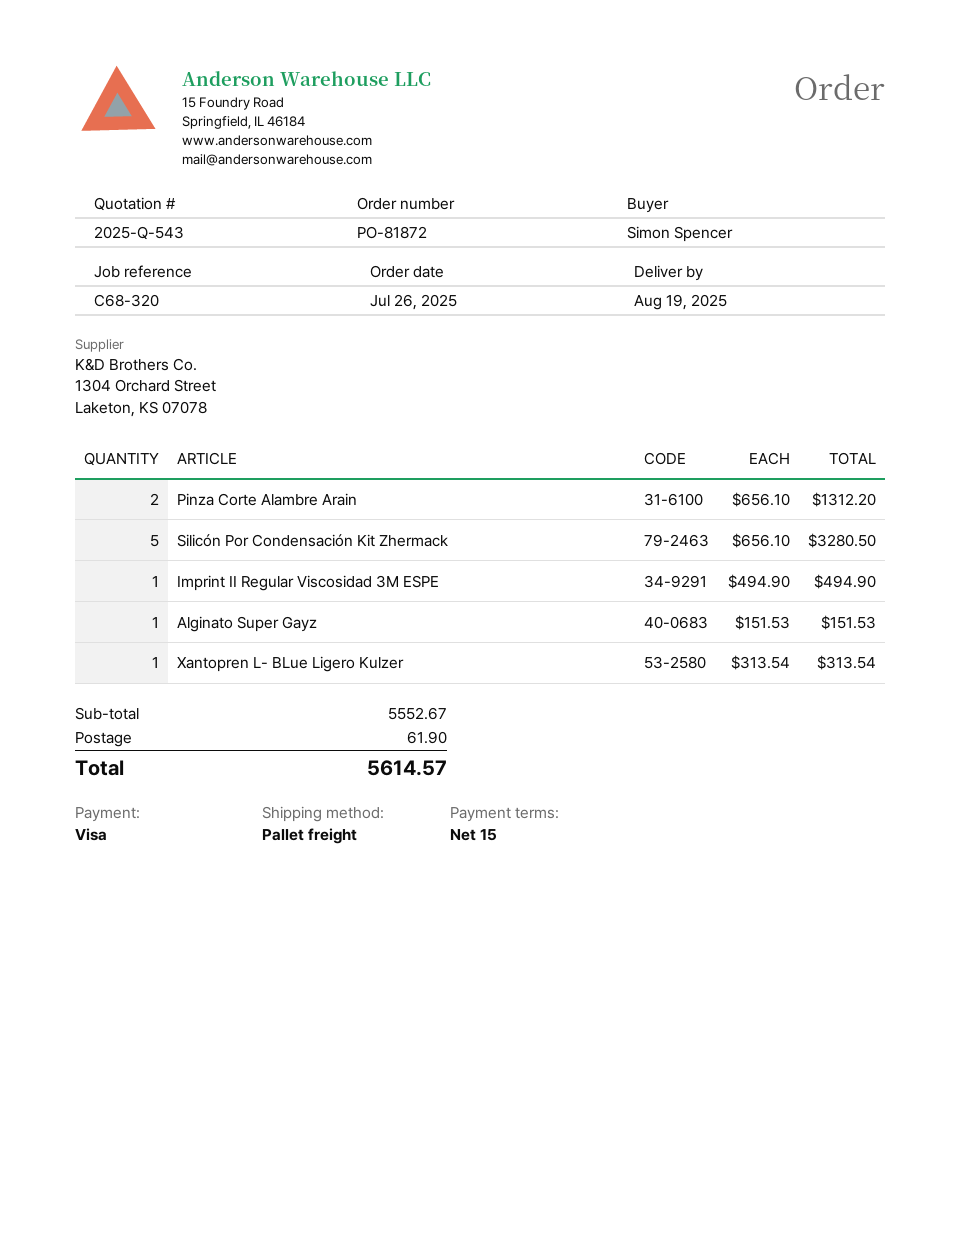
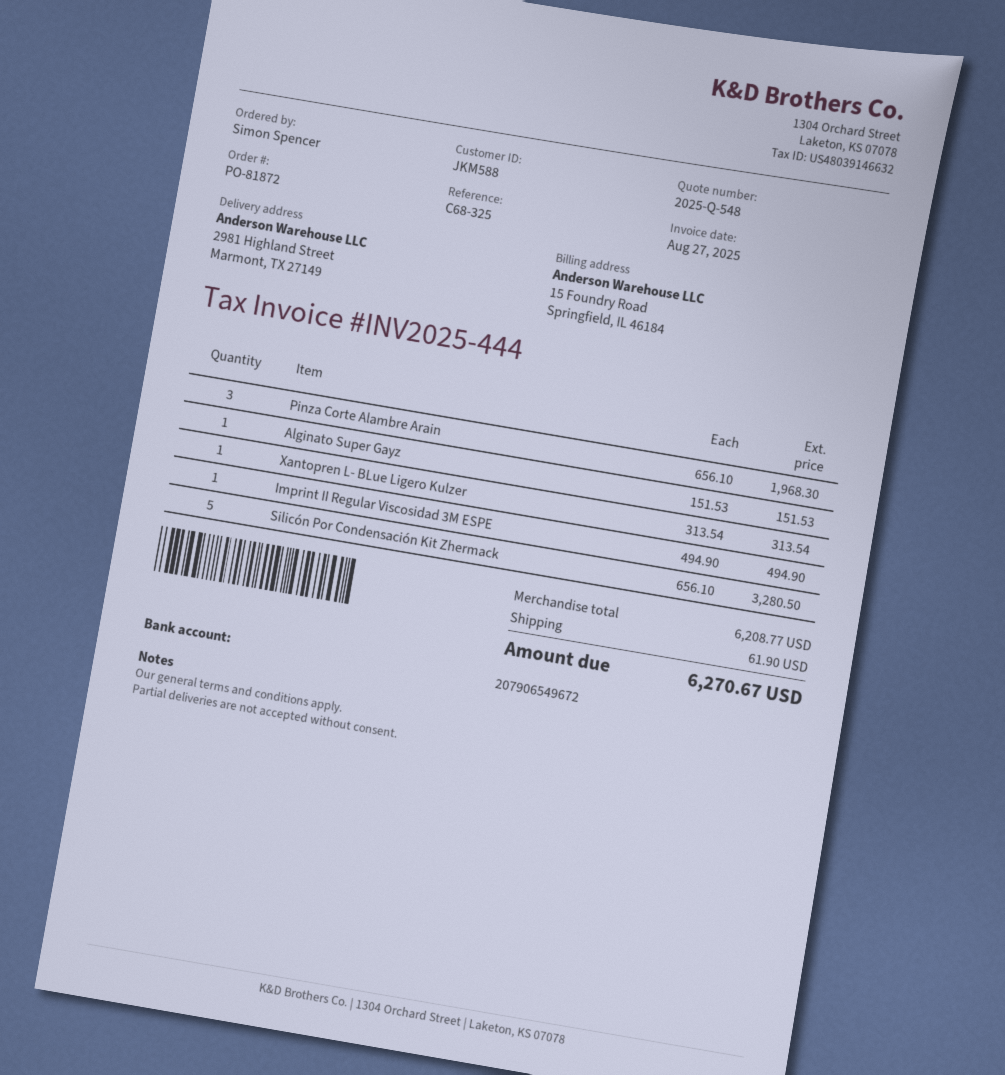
quote number: 2025-Q-543 -> 2025-Q-548
reference: C68-320 -> C68-325
Pinza Corte Alambre Arain: 2 x 656.10 = 1312.20 -> 3 x 656.10 = 1968.30
subtotal: 5552.67 -> 6208.77
total: 5614.57 -> 6270.67

